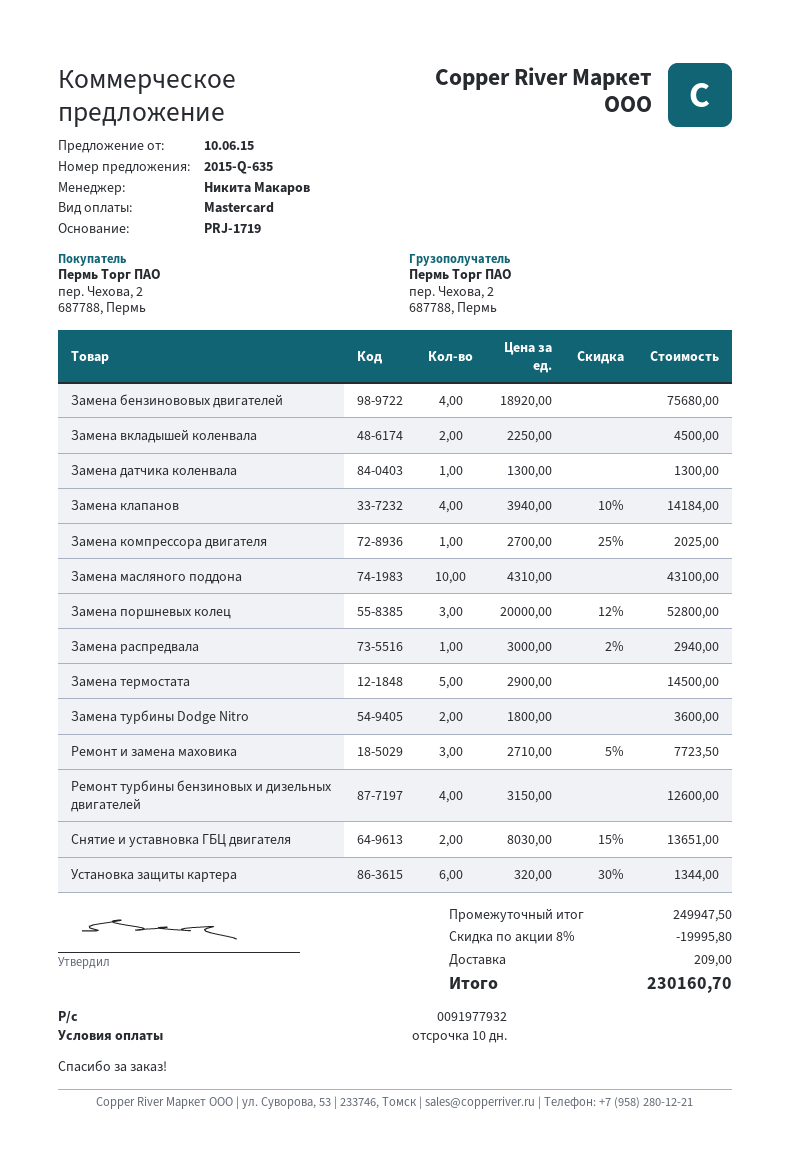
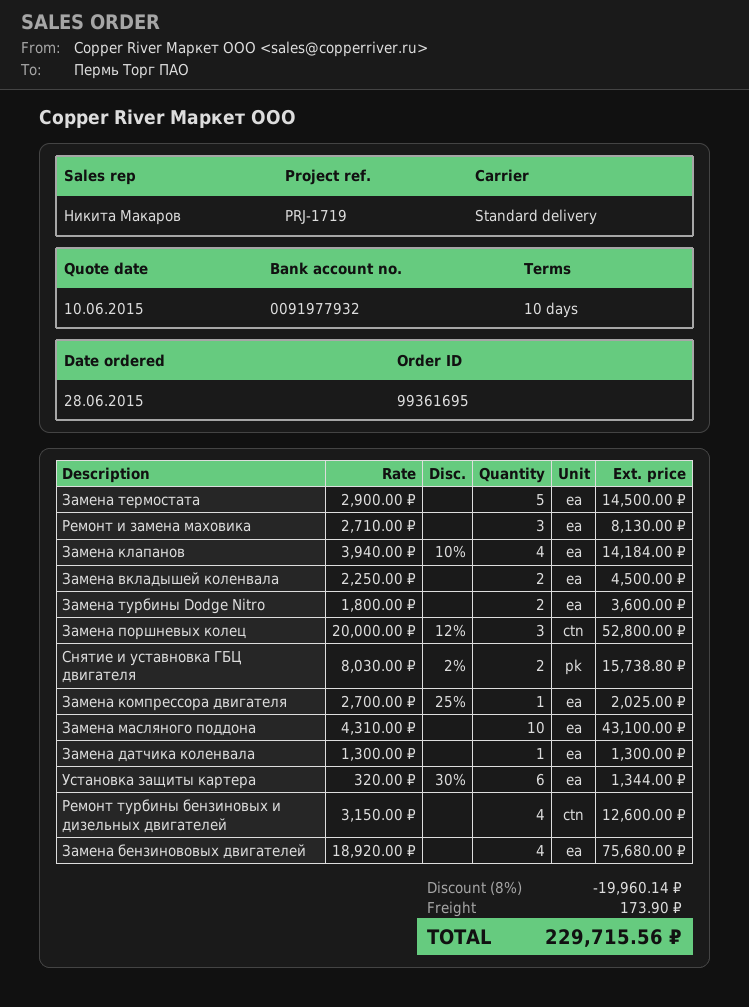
Замена распредвала: 1 x 3000.00 - 2% = 2940.00 -> none
Ремонт и замена маховика: 3 x 2710.00 - 5% = 7723.50 -> 3 x 2710.00 = 8130.00
Снятие и уставновка ГБЦ двигателя: 2 x 8030.00 - 15% = 13651.00 -> 2 x 8030.00 - 2% = 15738.80
discount: 8% = 19995.80 -> 8% = 19960.14
shipping: 209.00 -> 173.90
total: 230160.70 -> 229715.56

